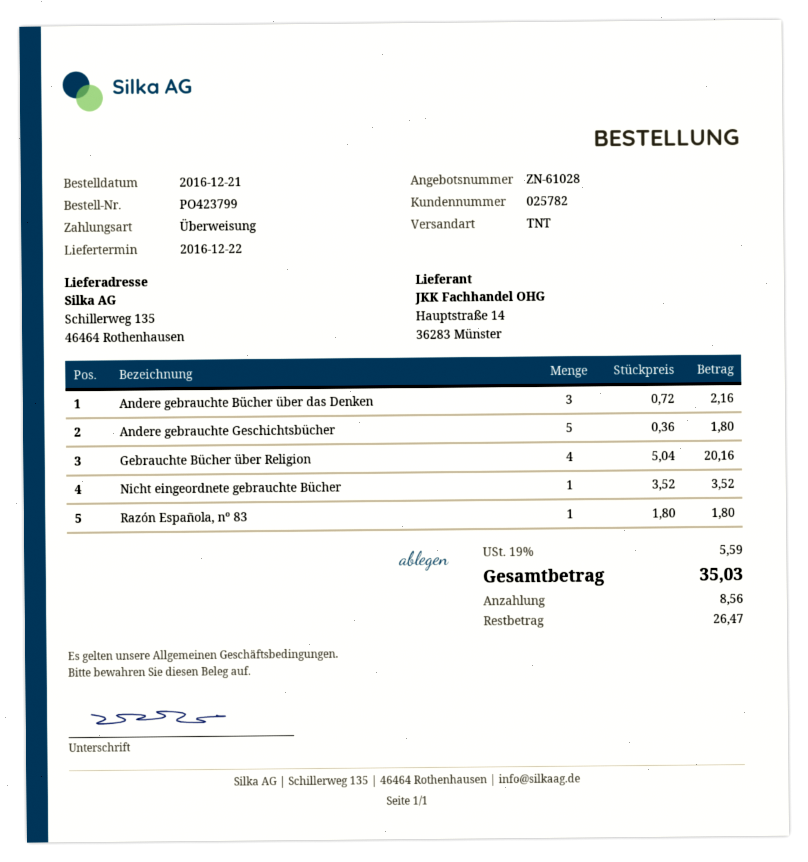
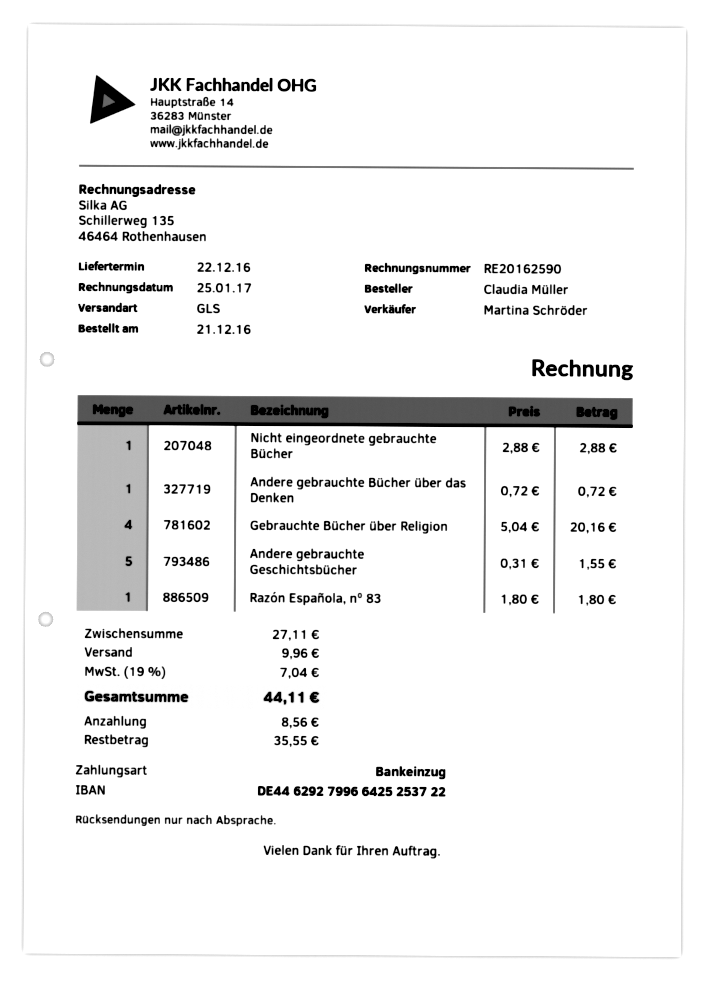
payment method: bank transfer -> direct debit
shipping method: TNT -> GLS
Andere gebrauchte Bücher über das Denken: 3 x 0.72 = 2.16 -> 1 x 0.72 = 0.72
Andere gebrauchte Geschichtsbücher: 5 x 0.36 = 1.80 -> 5 x 0.31 = 1.55
Nicht eingeordnete gebrauchte Bücher: 1 x 3.52 = 3.52 -> 1 x 2.88 = 2.88
shipping: none -> 9.96
tax: 19% = 5.59 -> 19% = 7.04
total: 35.03 -> 44.11
balance: 26.47 -> 35.55

